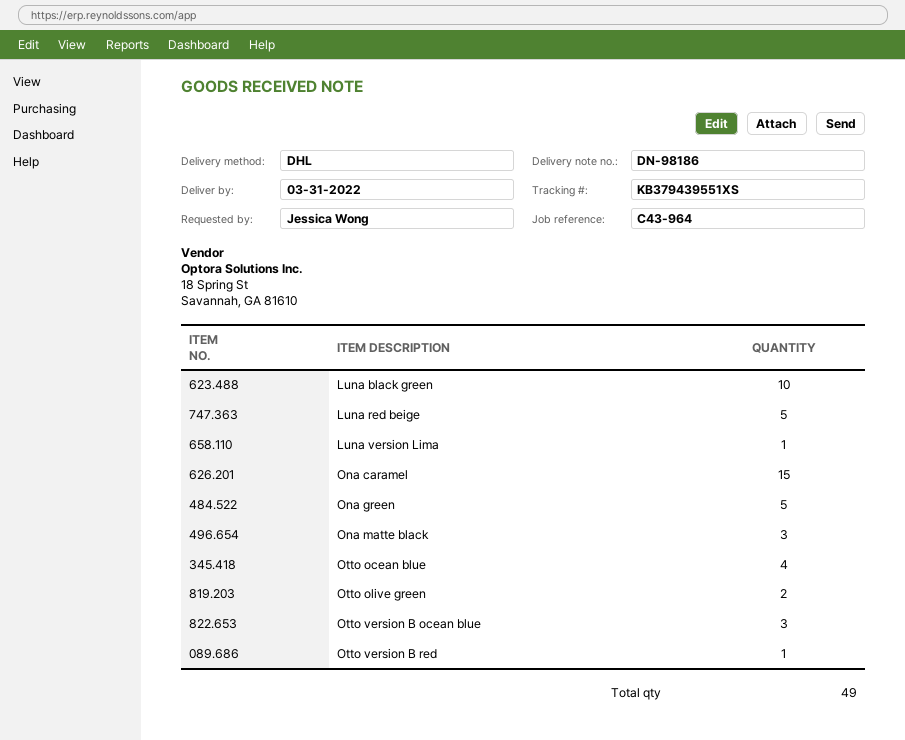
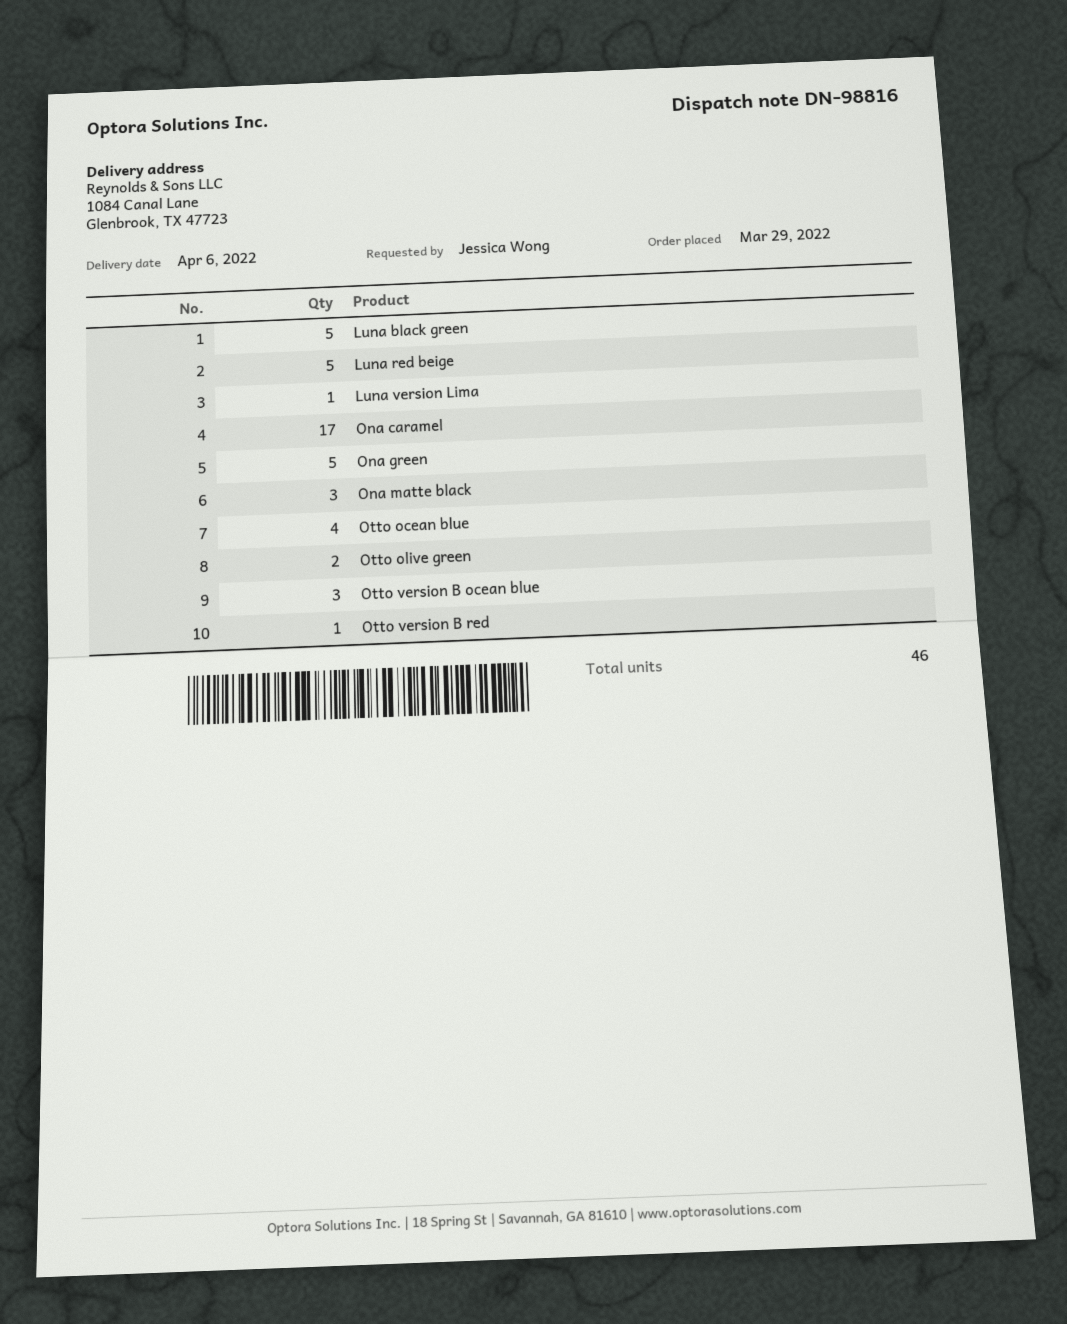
delivery note number: DN-98186 -> DN-98816
delivery date: 2022-03-31 -> 2022-04-06
Luna black green: 10 -> 5
Ona caramel: 15 -> 17
total quantity: 49 -> 46

